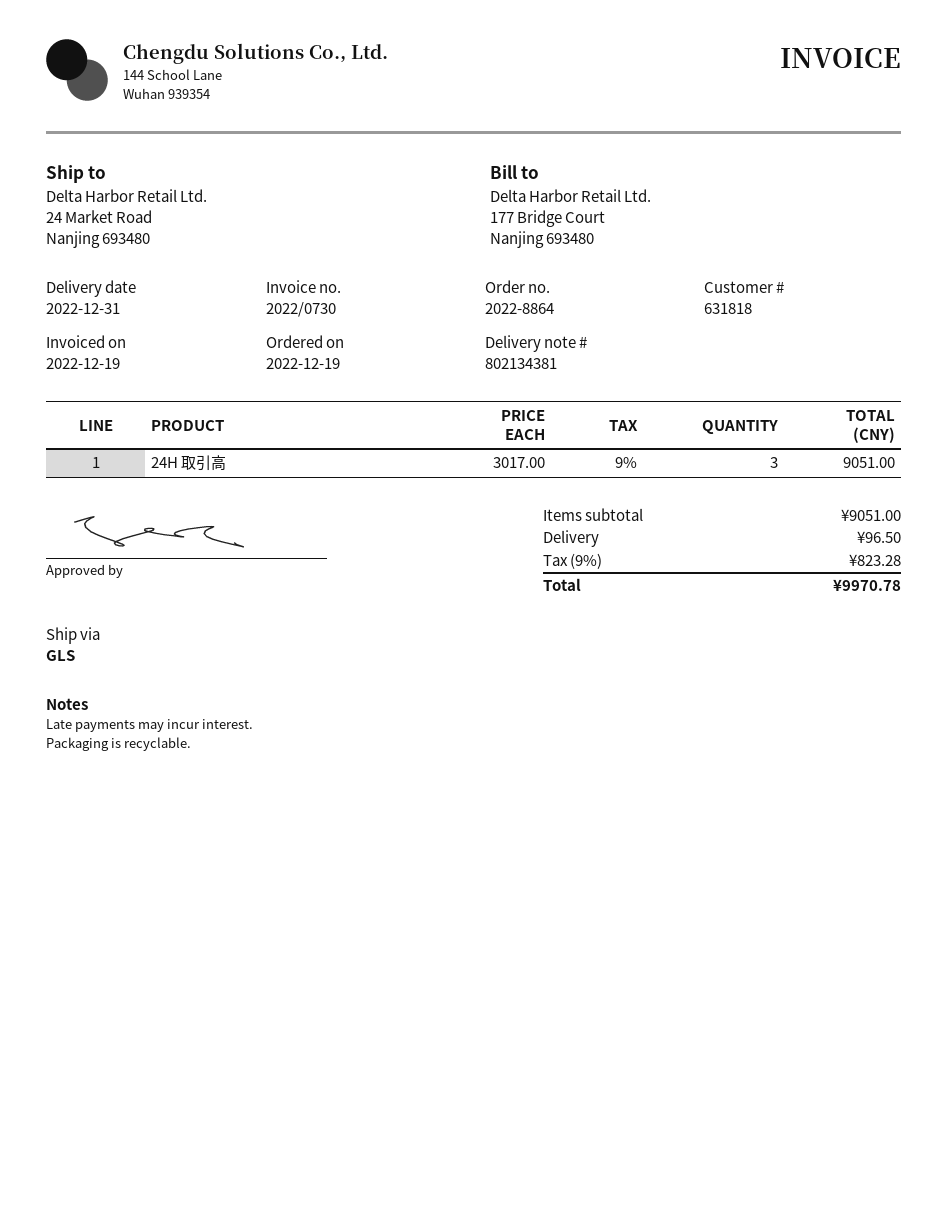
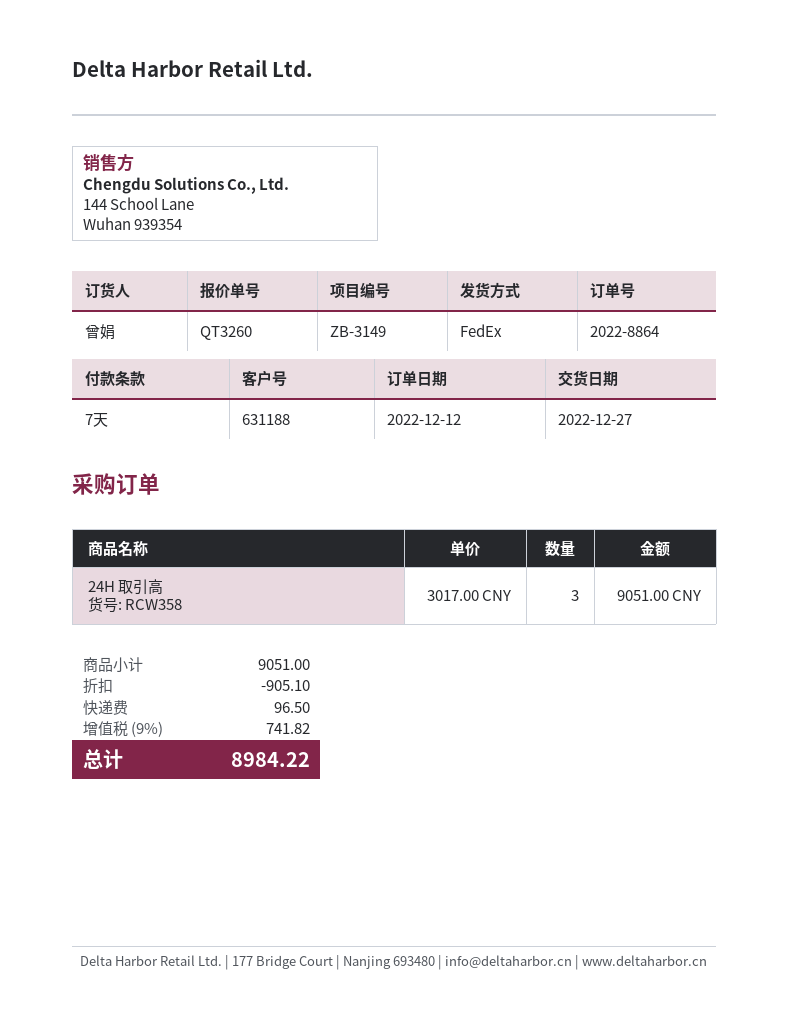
order date: 2022-12-19 -> 2022-12-12
delivery date: 2022-12-31 -> 2022-12-27
customer number: 631818 -> 631188
shipping method: GLS -> FedEx
discount: none -> 905.10
tax: 9% = 823.28 -> 9% = 741.82
total: 9970.78 -> 8984.22

